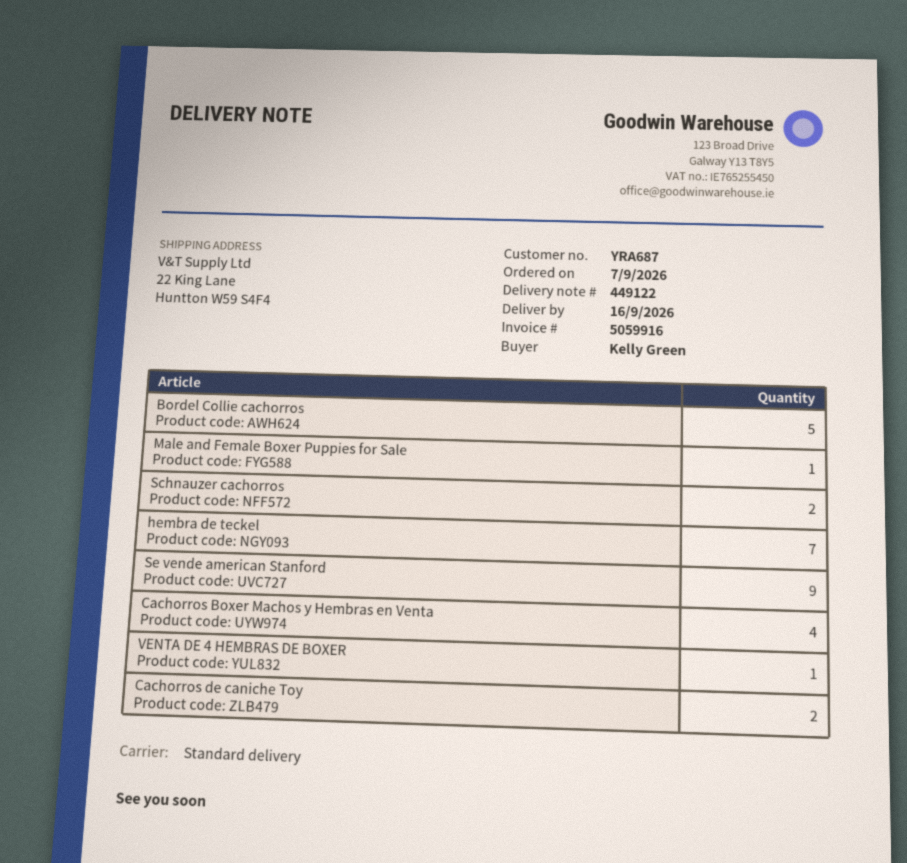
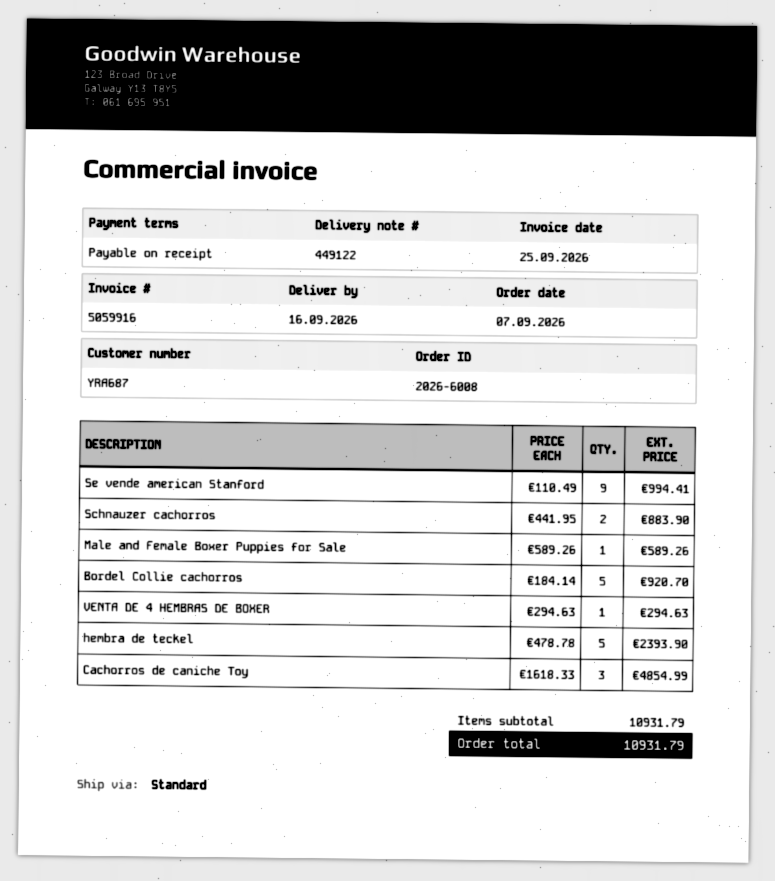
hembra de teckel: 7 -> 5
Cachorros Boxer Machos y Hembras en Venta: 4 -> none
Cachorros de caniche Toy: 2 -> 3

